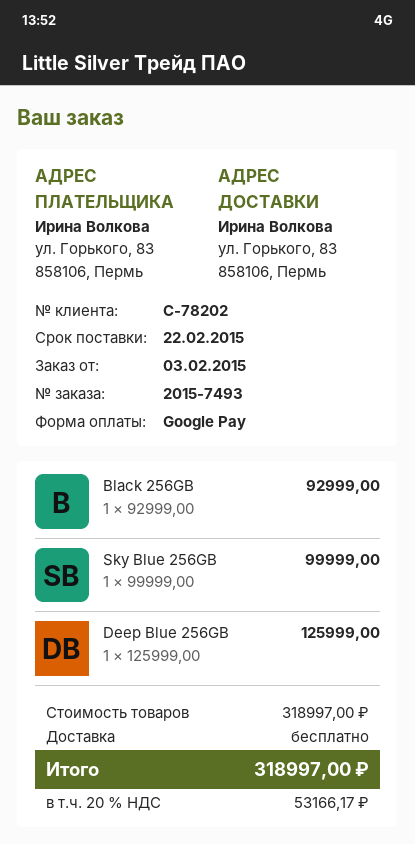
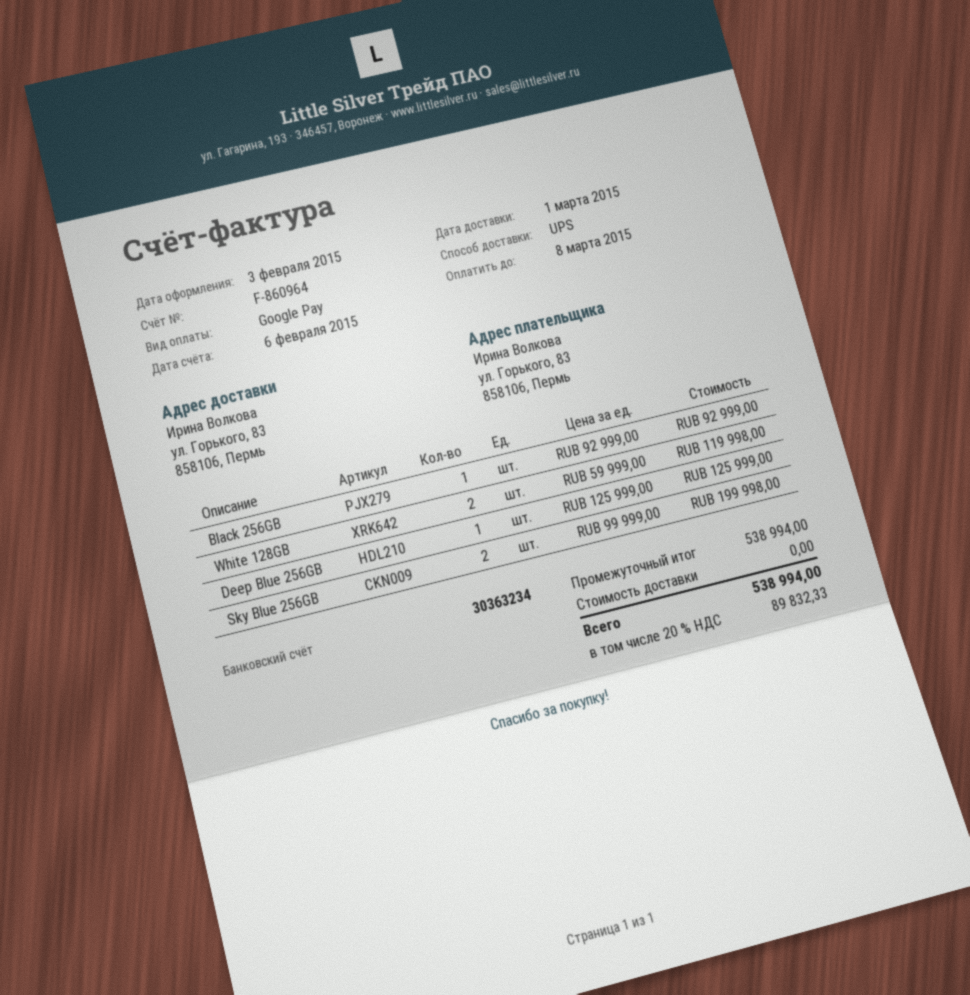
delivery date: 2015-02-22 -> 2015-03-01
Sky Blue 256GB: 1 x 99999.00 = 99999.00 -> 2 x 99999.00 = 199998.00
White 128GB: none -> 2 x 59999.00 = 119998.00
subtotal: 318997.00 -> 538994.00
tax: 20% = 53166.17 -> 20% = 89832.33
total: 318997.00 -> 538994.00

